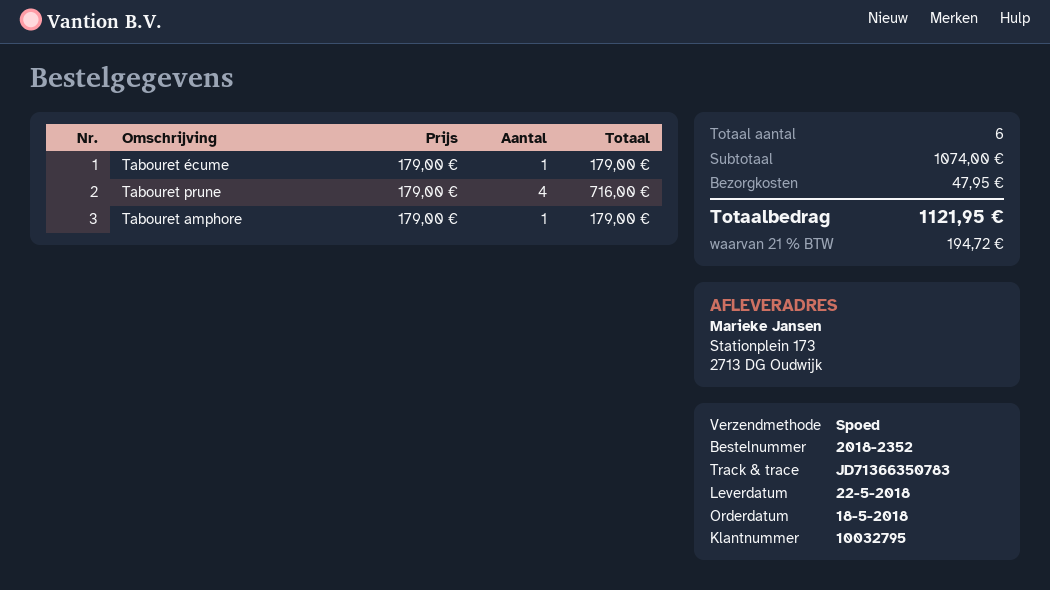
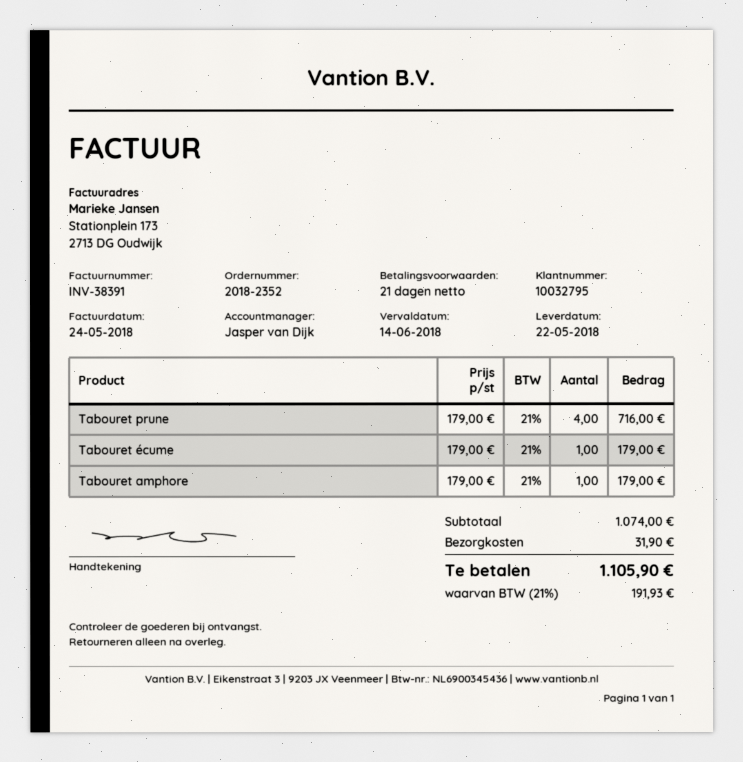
shipping: 47.95 -> 31.90
tax: 21% = 194.72 -> 21% = 191.93
total: 1121.95 -> 1105.90

